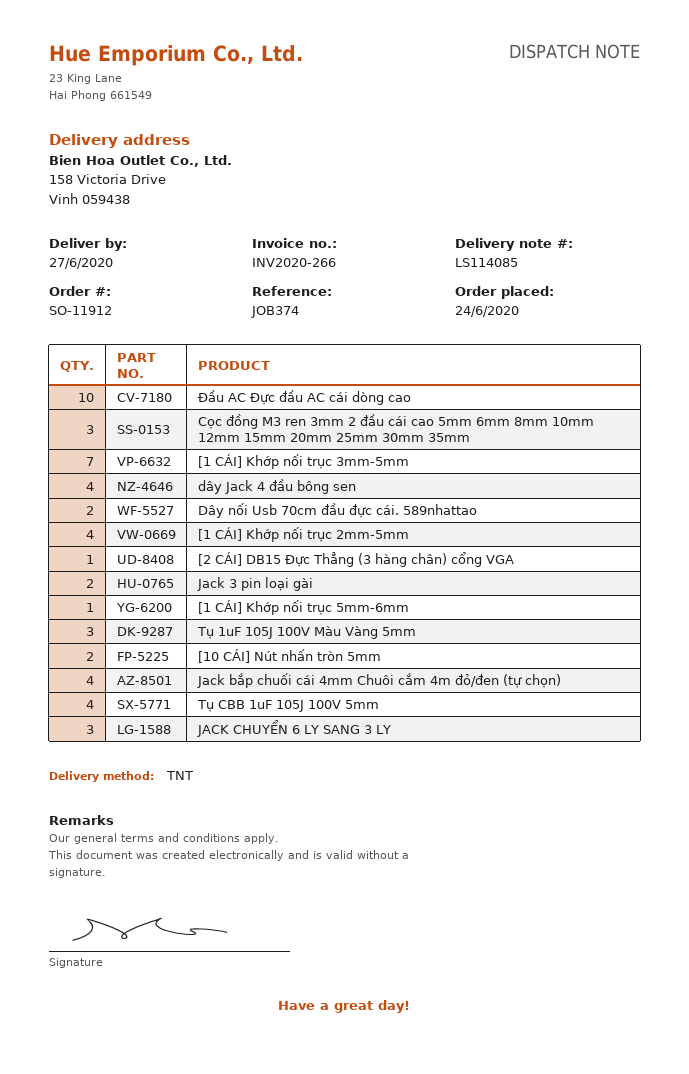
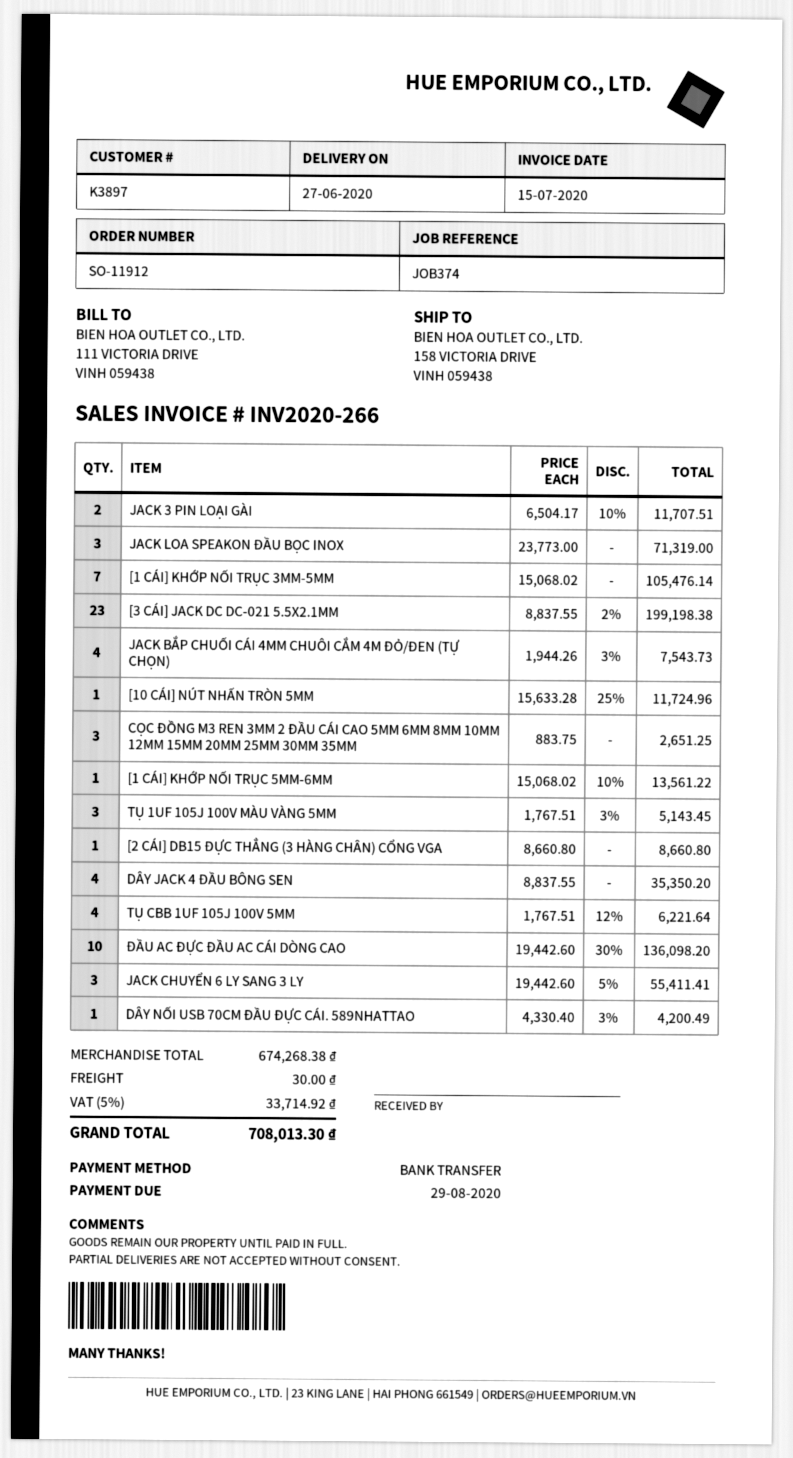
Dây nối Usb 70cm đầu đực cái. 589nhattao: 2 -> 1
[1 CÁI] Khớp nối trục 2mm-5mm: 4 -> none
[10 CÁI] Nút nhấn tròn 5mm: 2 -> 1
JACK LOA SPEAKON ĐẦU BỌC INOX: none -> 3
[3 CÁI] JACK DC DC-021 5.5X2.1MM: none -> 23

